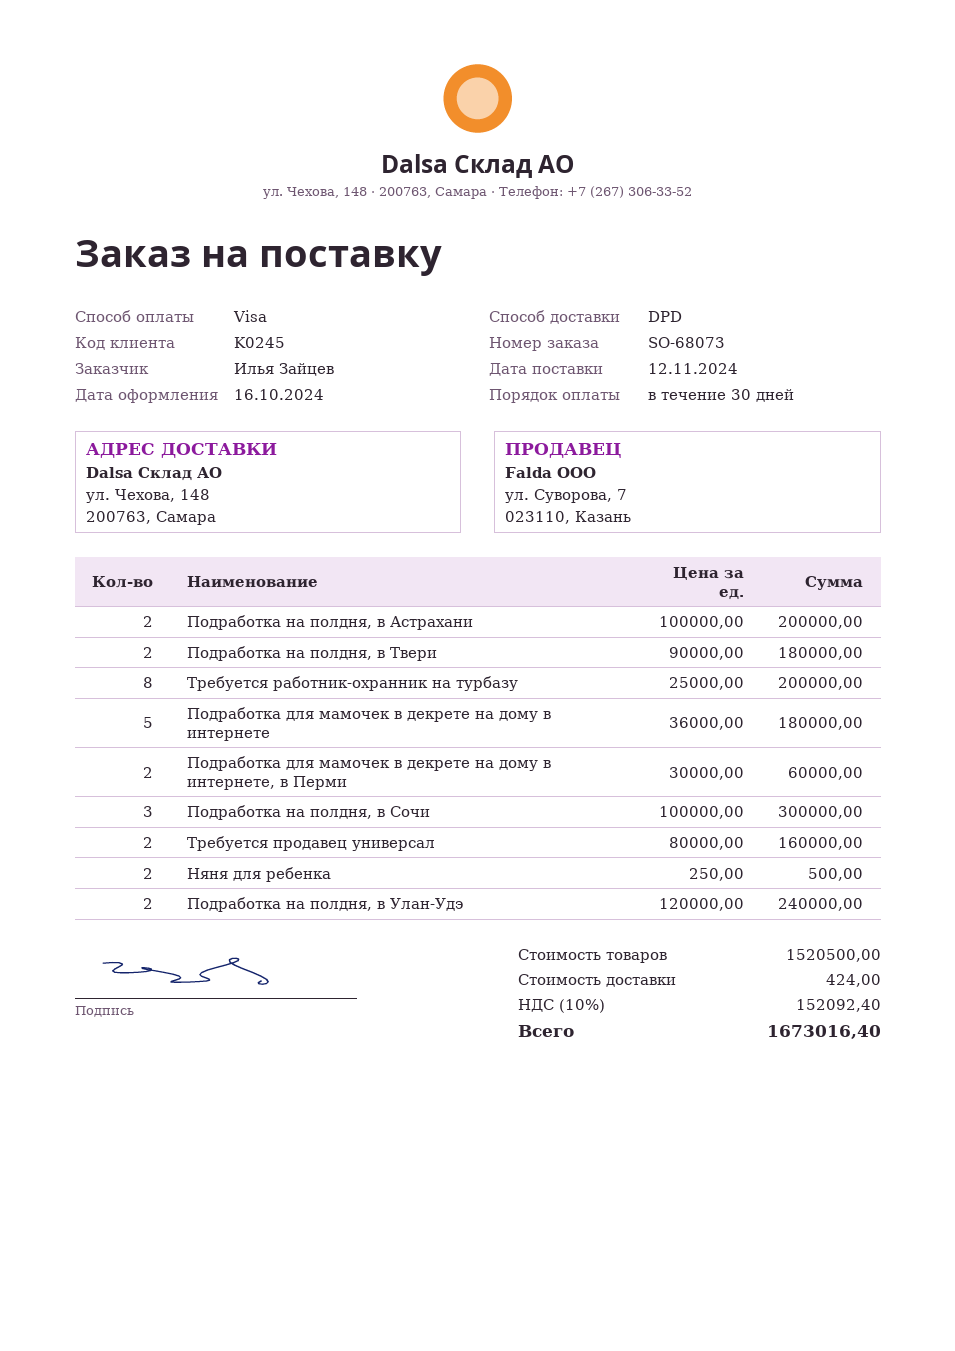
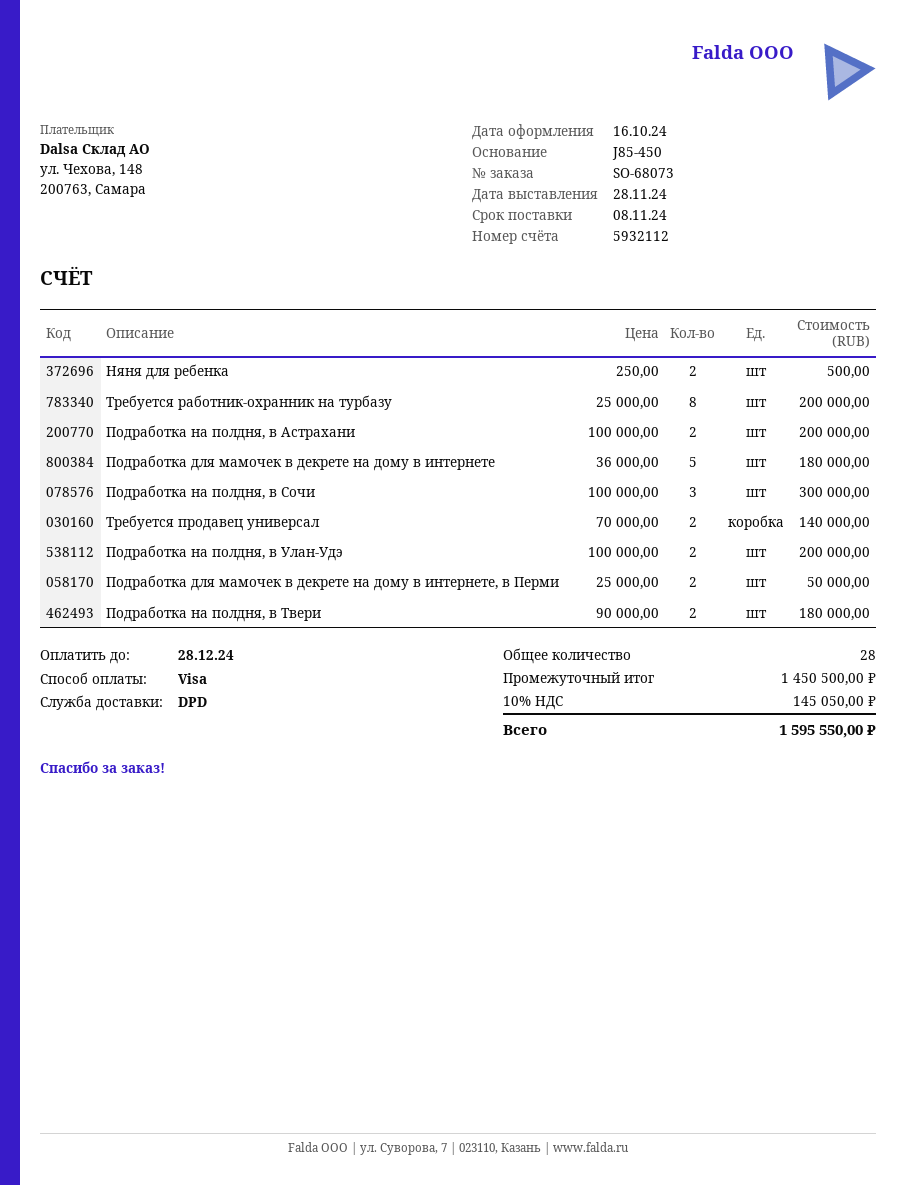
delivery date: 2024-11-12 -> 2024-11-08
Подработка для мамочек в декрете на дому в интернете, в Перми: 2 x 30000.00 = 60000.00 -> 2 x 25000.00 = 50000.00
Требуется продавец универсал: 2 x 80000.00 = 160000.00 -> 2 x 70000.00 = 140000.00
Подработка на полдня, в Улан-Удэ: 2 x 120000.00 = 240000.00 -> 2 x 100000.00 = 200000.00
subtotal: 1520500.00 -> 1450500.00
shipping: 424.00 -> none
tax: 10% = 152092.40 -> 10% = 145050.00
total: 1673016.40 -> 1595550.00

